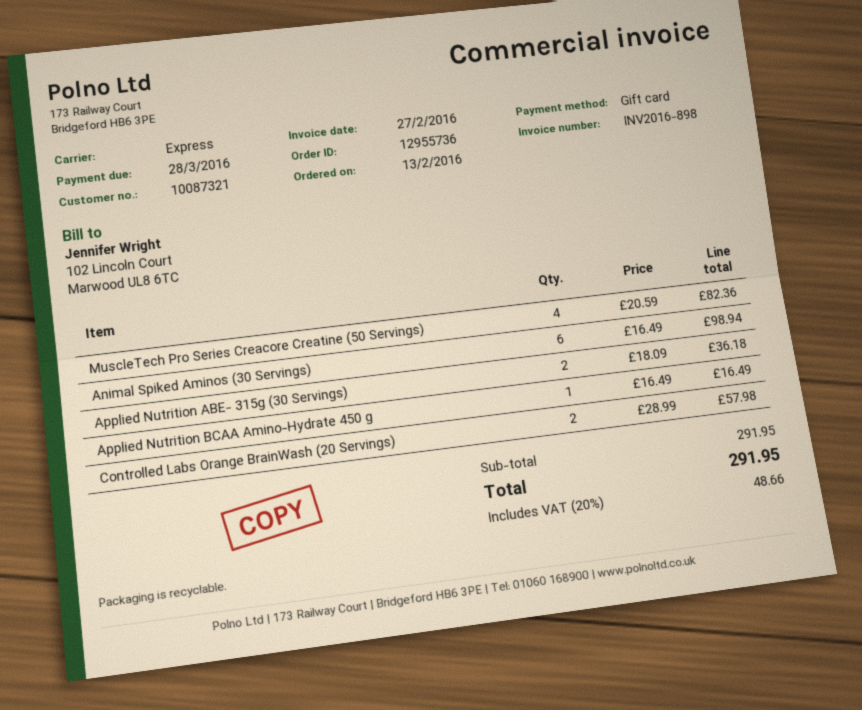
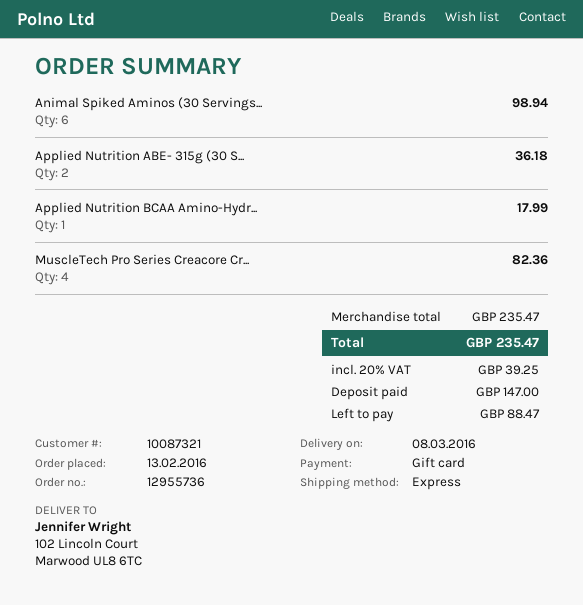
Applied Nutrition BCAA Amino-Hydrate 450 g: 1 for 16.49 -> 1 for 17.99
Controlled Labs Orange BrainWash (20 Servings): 2 for 57.98 -> none
subtotal: 291.95 -> 235.47
tax: 20% = 48.66 -> 20% = 39.25
total: 291.95 -> 235.47

